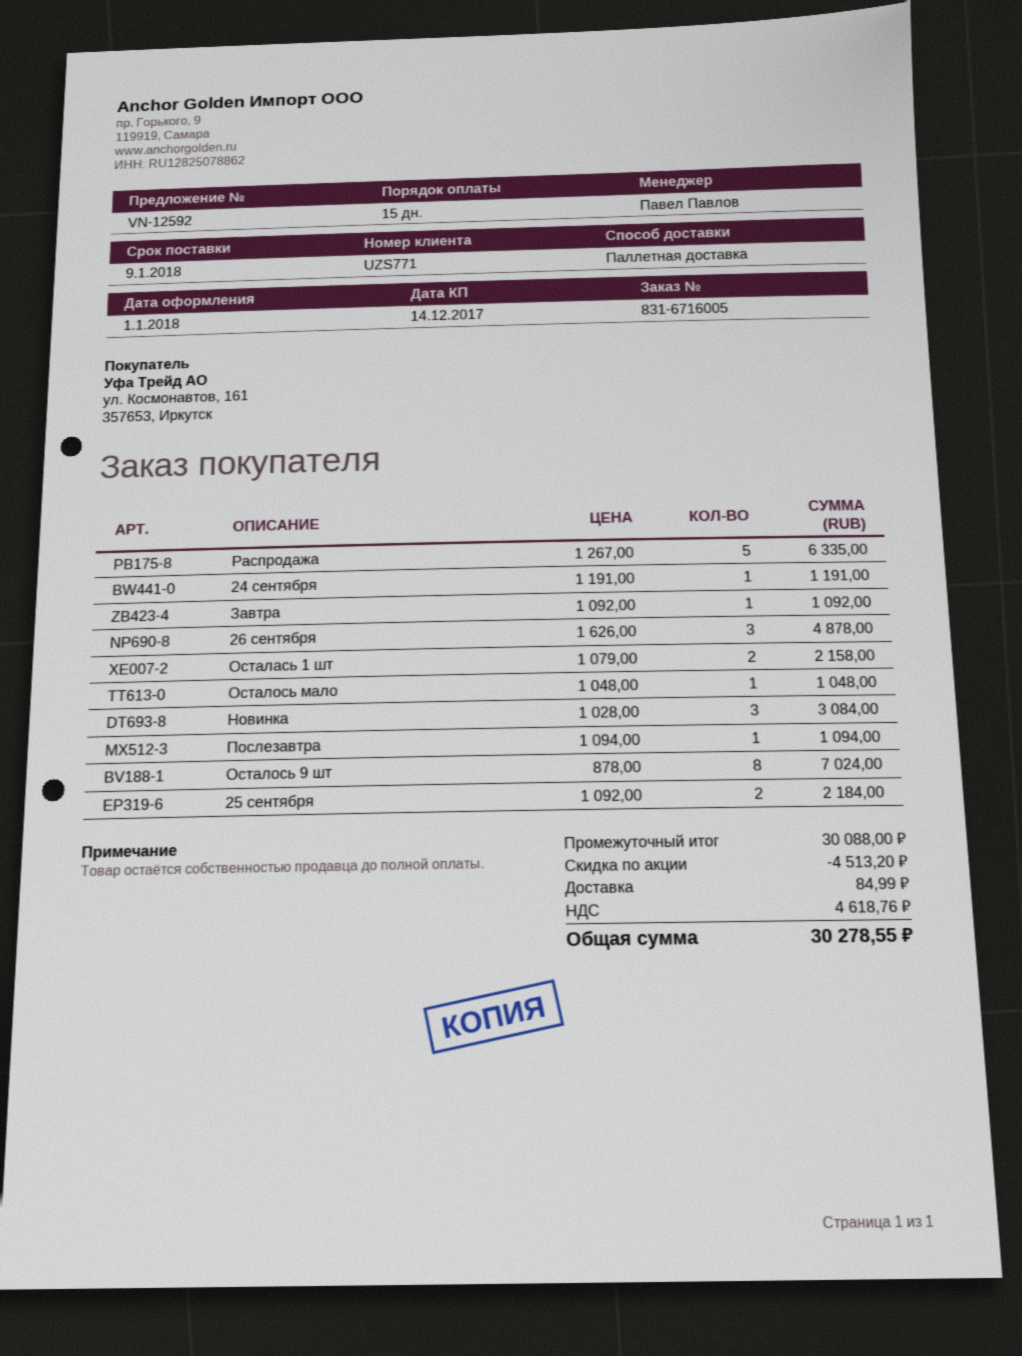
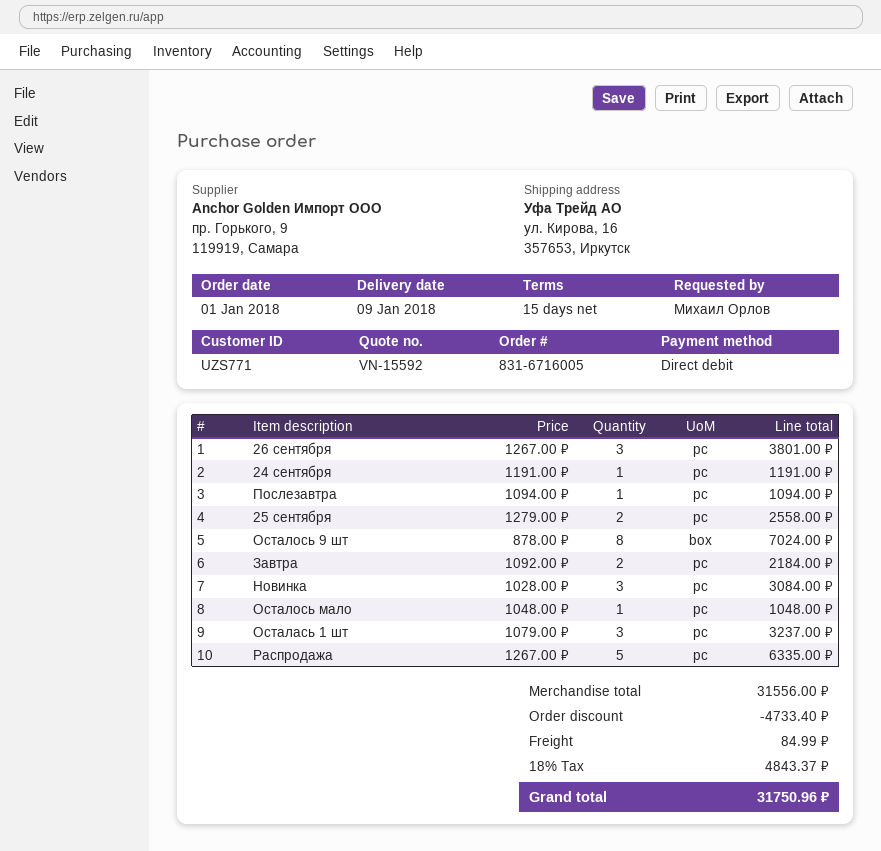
quote number: VN-12592 -> VN-15592
Завтра: 1 x 1092.00 = 1092.00 -> 2 x 1092.00 = 2184.00
26 сентября: 3 x 1626.00 = 4878.00 -> 3 x 1267.00 = 3801.00
Осталась 1 шт: 2 x 1079.00 = 2158.00 -> 3 x 1079.00 = 3237.00
25 сентября: 2 x 1092.00 = 2184.00 -> 2 x 1279.00 = 2558.00
subtotal: 30088.00 -> 31556.00
discount: 4513.20 -> 4733.40
tax: 4618.76 -> 4843.37
total: 30278.55 -> 31750.96

